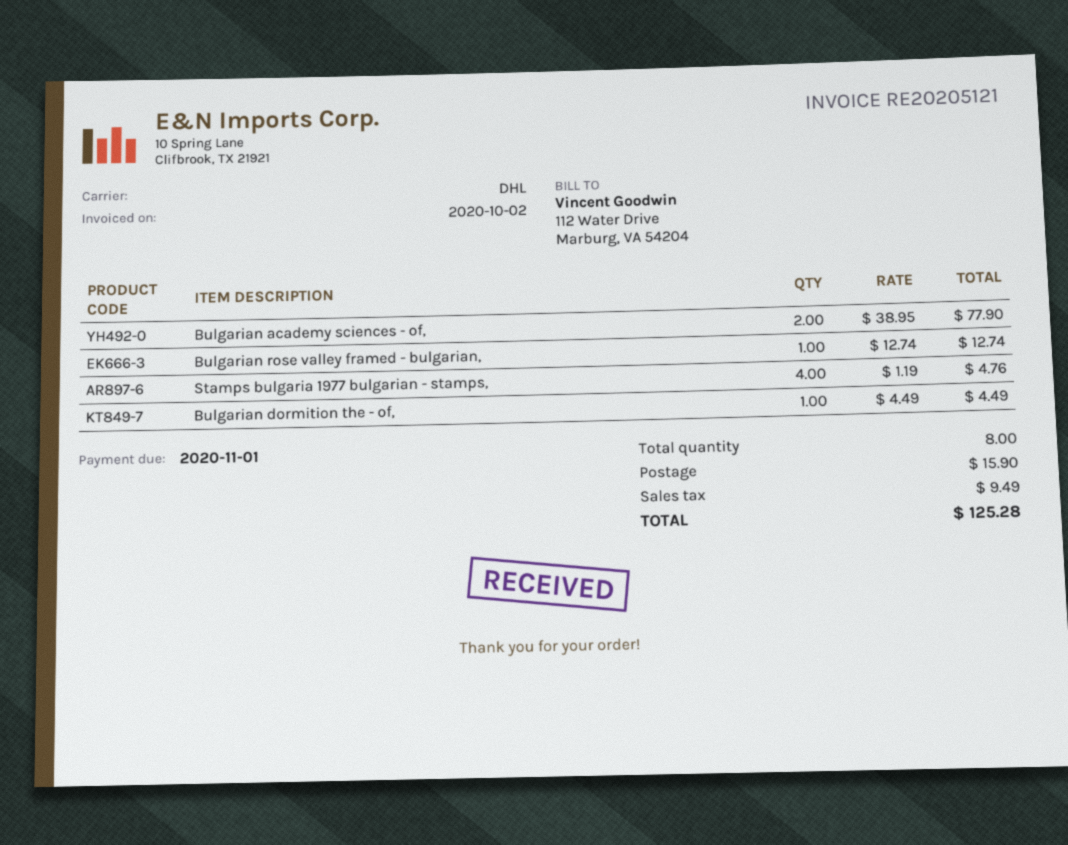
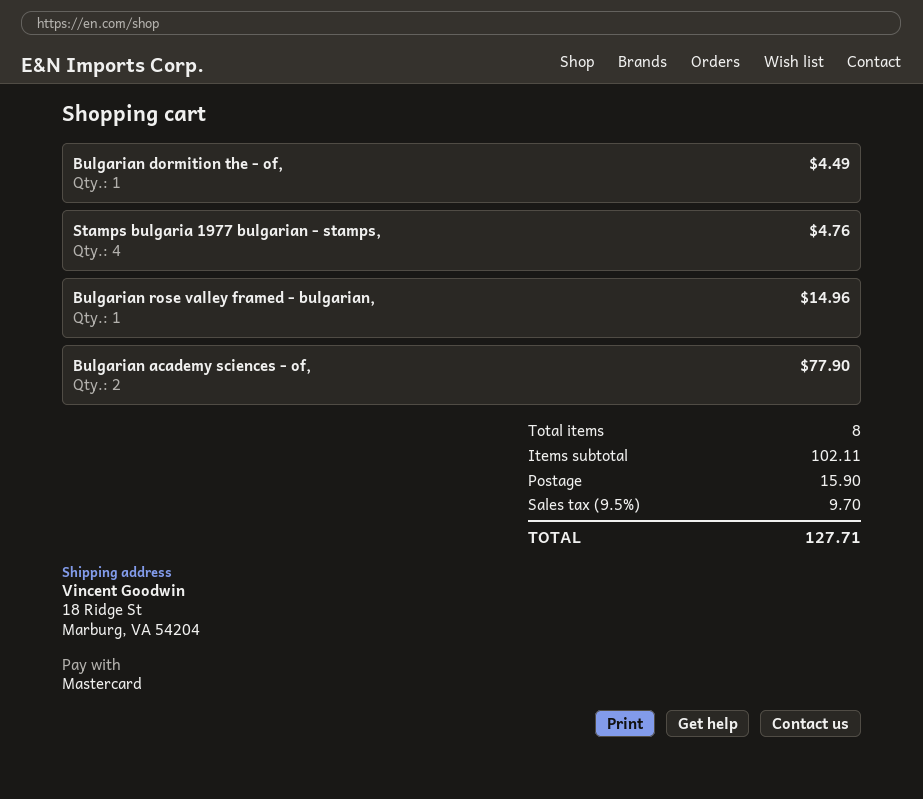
Bulgarian rose valley framed - bulgarian,: 1 for 12.74 -> 1 for 14.96
tax: 9.49 -> 9.70
total: 125.28 -> 127.71

